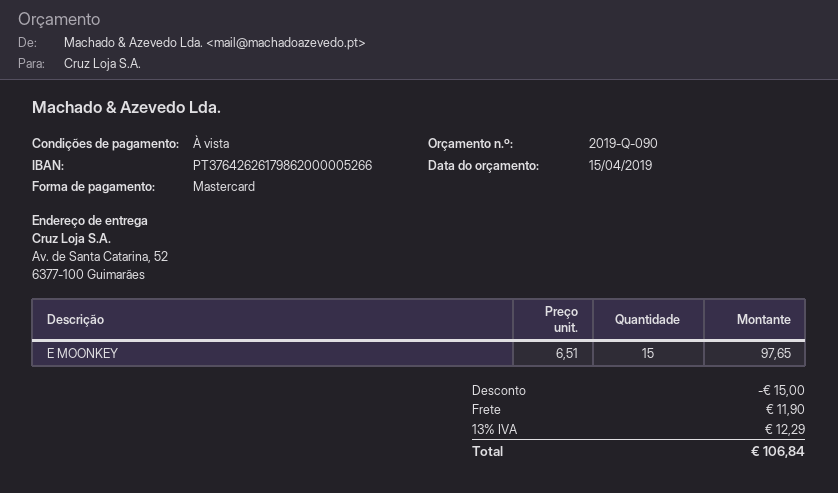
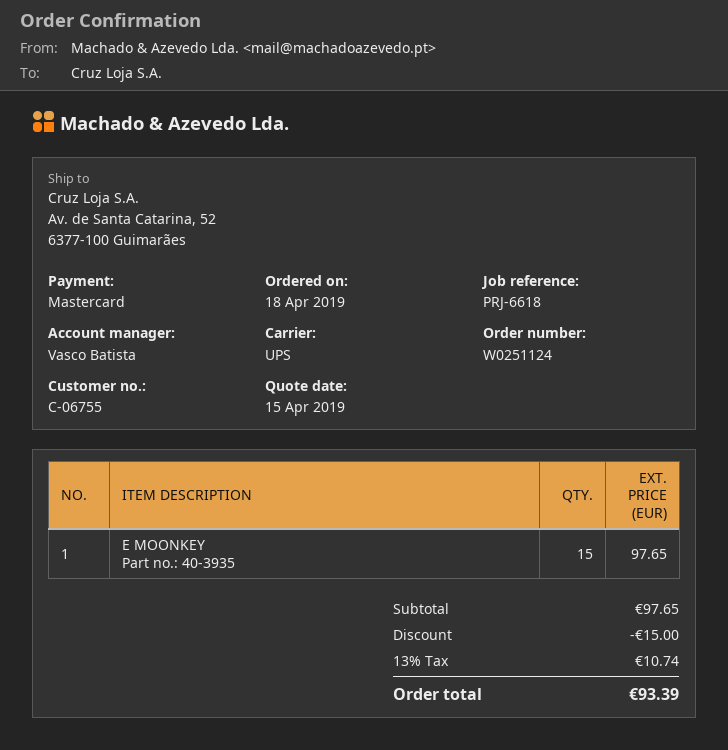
shipping: 11.90 -> none
tax: 13% = 12.29 -> 13% = 10.74
total: 106.84 -> 93.39

